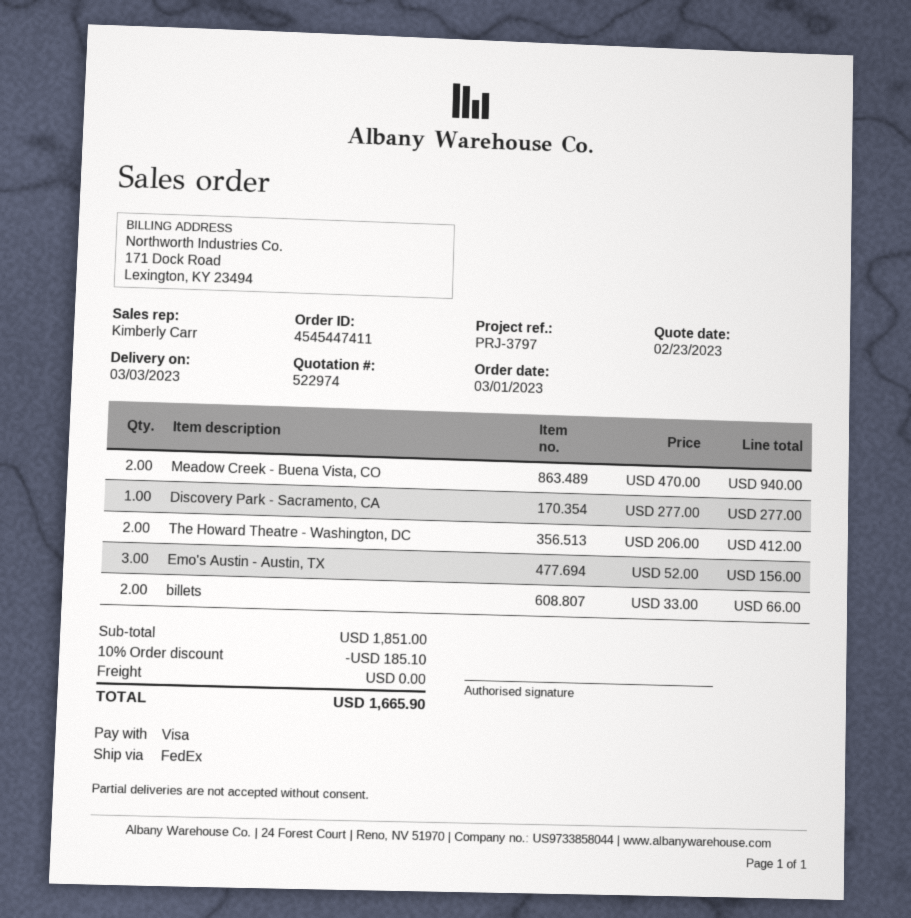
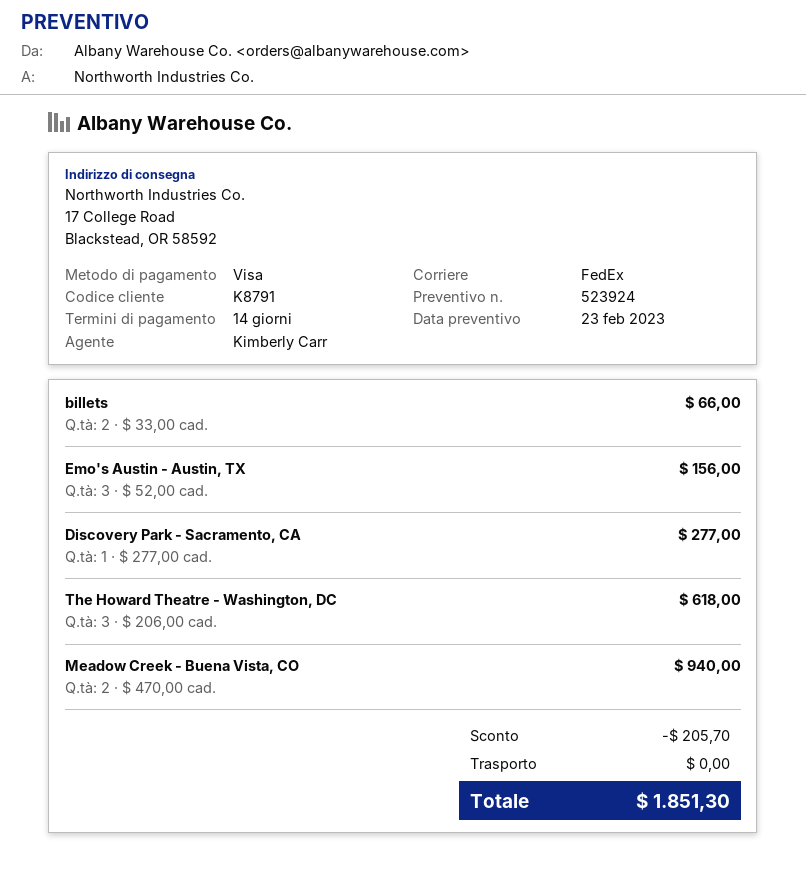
quote number: 522974 -> 523924
The Howard Theatre - Washington, DC: 2 x 206.00 = 412.00 -> 3 x 206.00 = 618.00
discount: 185.10 -> 205.70
total: 1665.90 -> 1851.30

